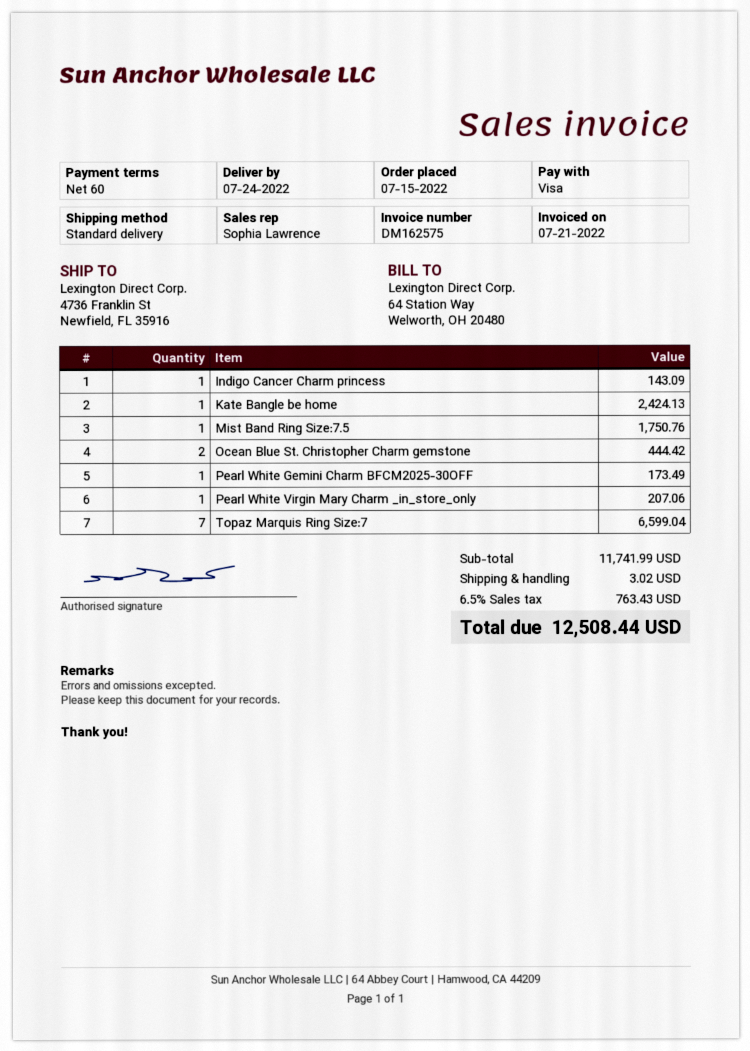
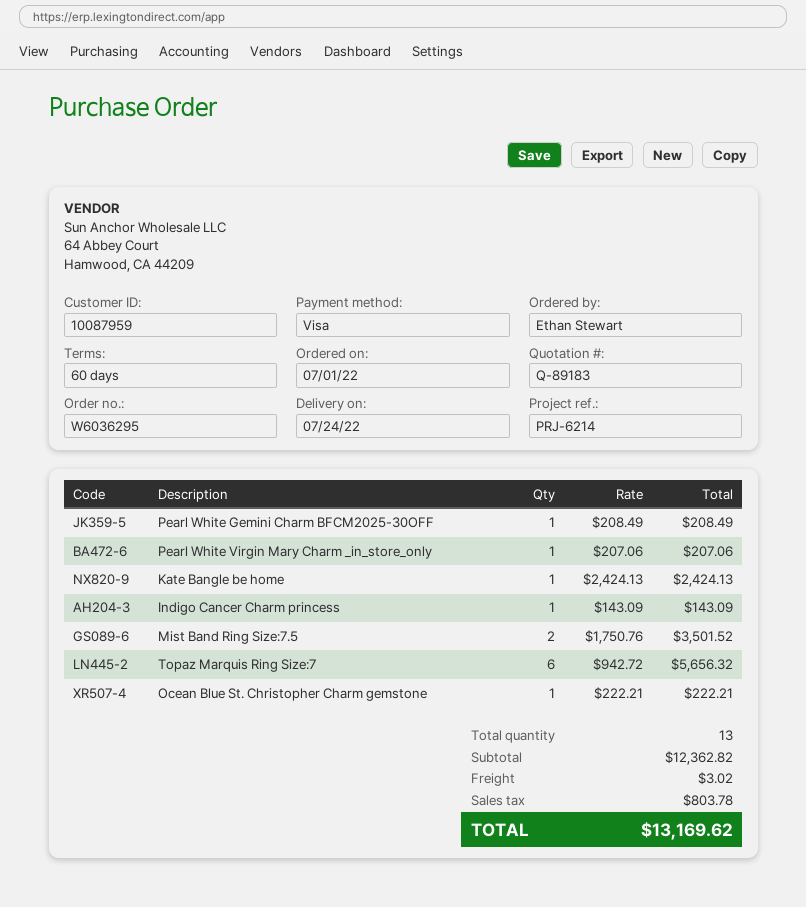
order date: 2022-07-15 -> 2022-07-01
Mist Band Ring Size:7.5: 1 for 1750.76 -> 2 for 3501.52
Ocean Blue St. Christopher Charm gemstone: 2 for 444.42 -> 1 for 222.21
Pearl White Gemini Charm BFCM2025-30OFF: 1 for 173.49 -> 1 for 208.49
Topaz Marquis Ring Size:7: 7 for 6599.04 -> 6 for 5656.32
subtotal: 11741.99 -> 12362.82
tax: 763.43 -> 803.78
total: 12508.44 -> 13169.62

